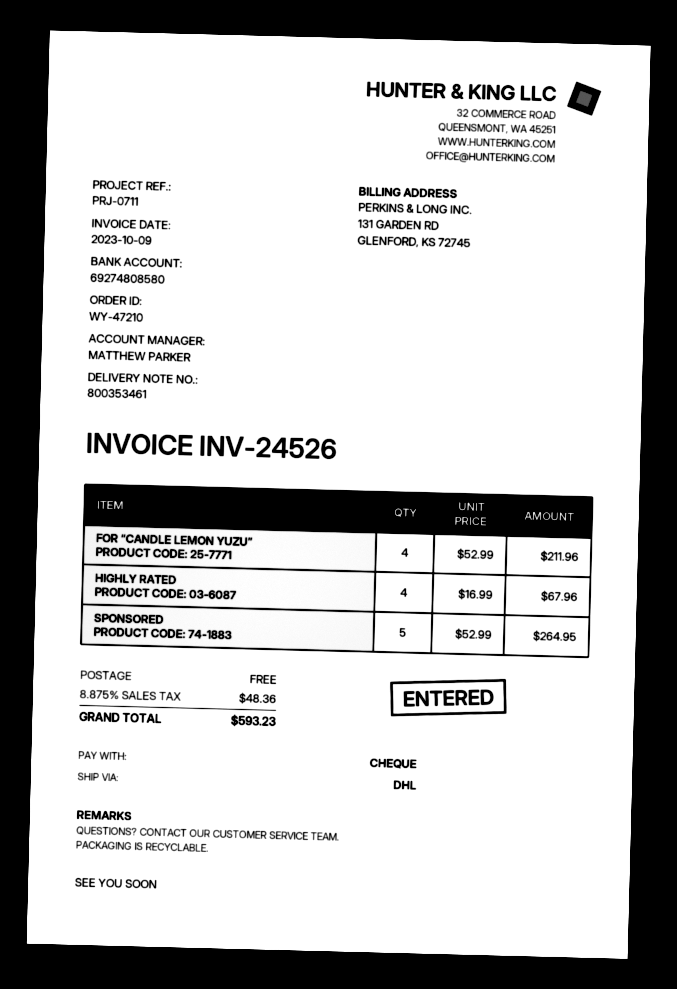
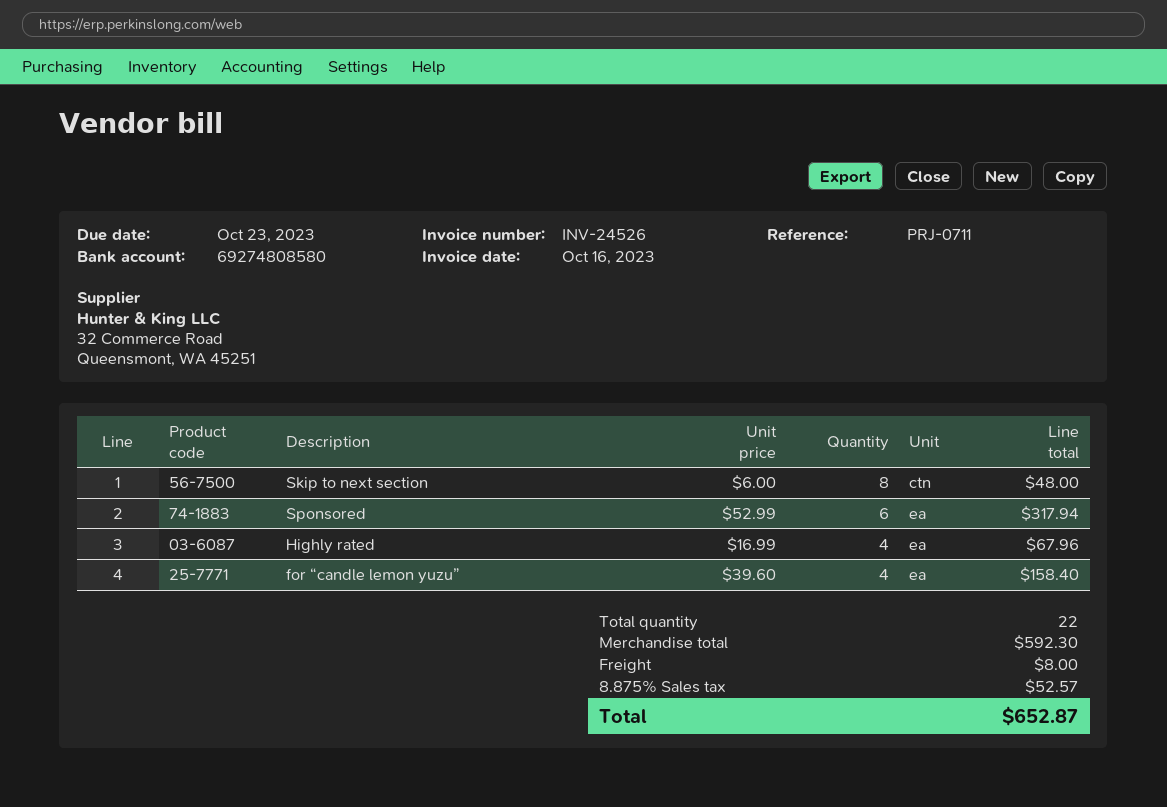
invoice date: 2023-10-09 -> 2023-10-16
FOR “CANDLE LEMON YUZU”: 4 x 52.99 = 211.96 -> 4 x 39.60 = 158.40
SPONSORED: 5 x 52.99 = 264.95 -> 6 x 52.99 = 317.94
Skip to next section: none -> 8 x 6.00 = 48.00
shipping: 0.00 -> 8.00
tax: 8.875% = 48.36 -> 8.875% = 52.57
total: 593.23 -> 652.87

